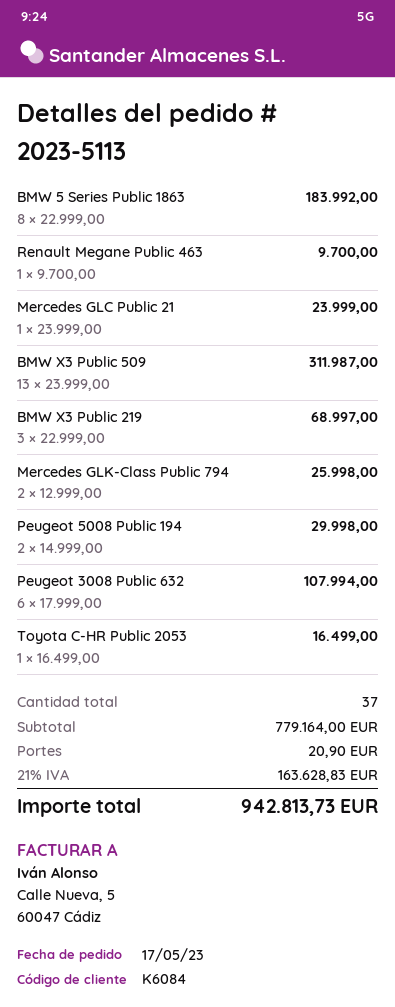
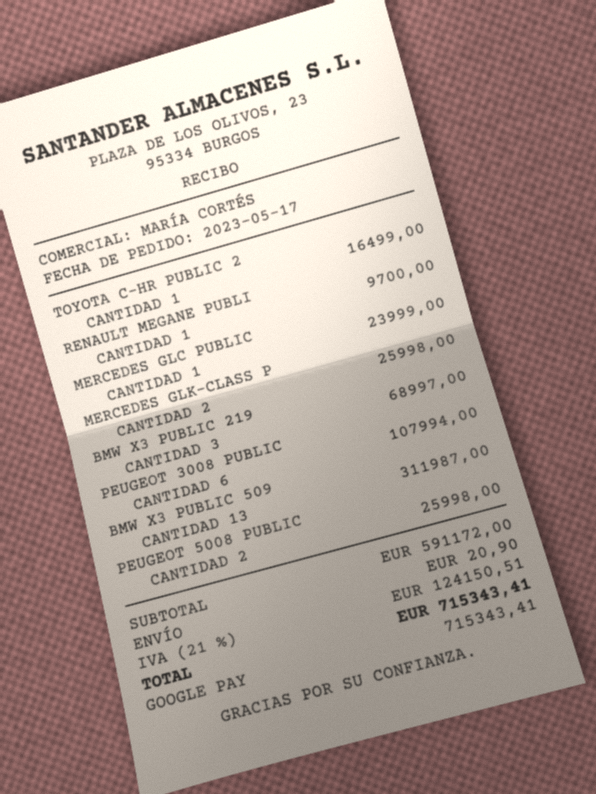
BMW 5 Series Public 1863: 8 for 183992.00 -> none
Peugeot 5008 Public 194: 2 for 29998.00 -> 2 for 25998.00
subtotal: 779164.00 -> 591172.00
tax: 21% = 163628.83 -> 21% = 124150.51
total: 942813.73 -> 715343.41

